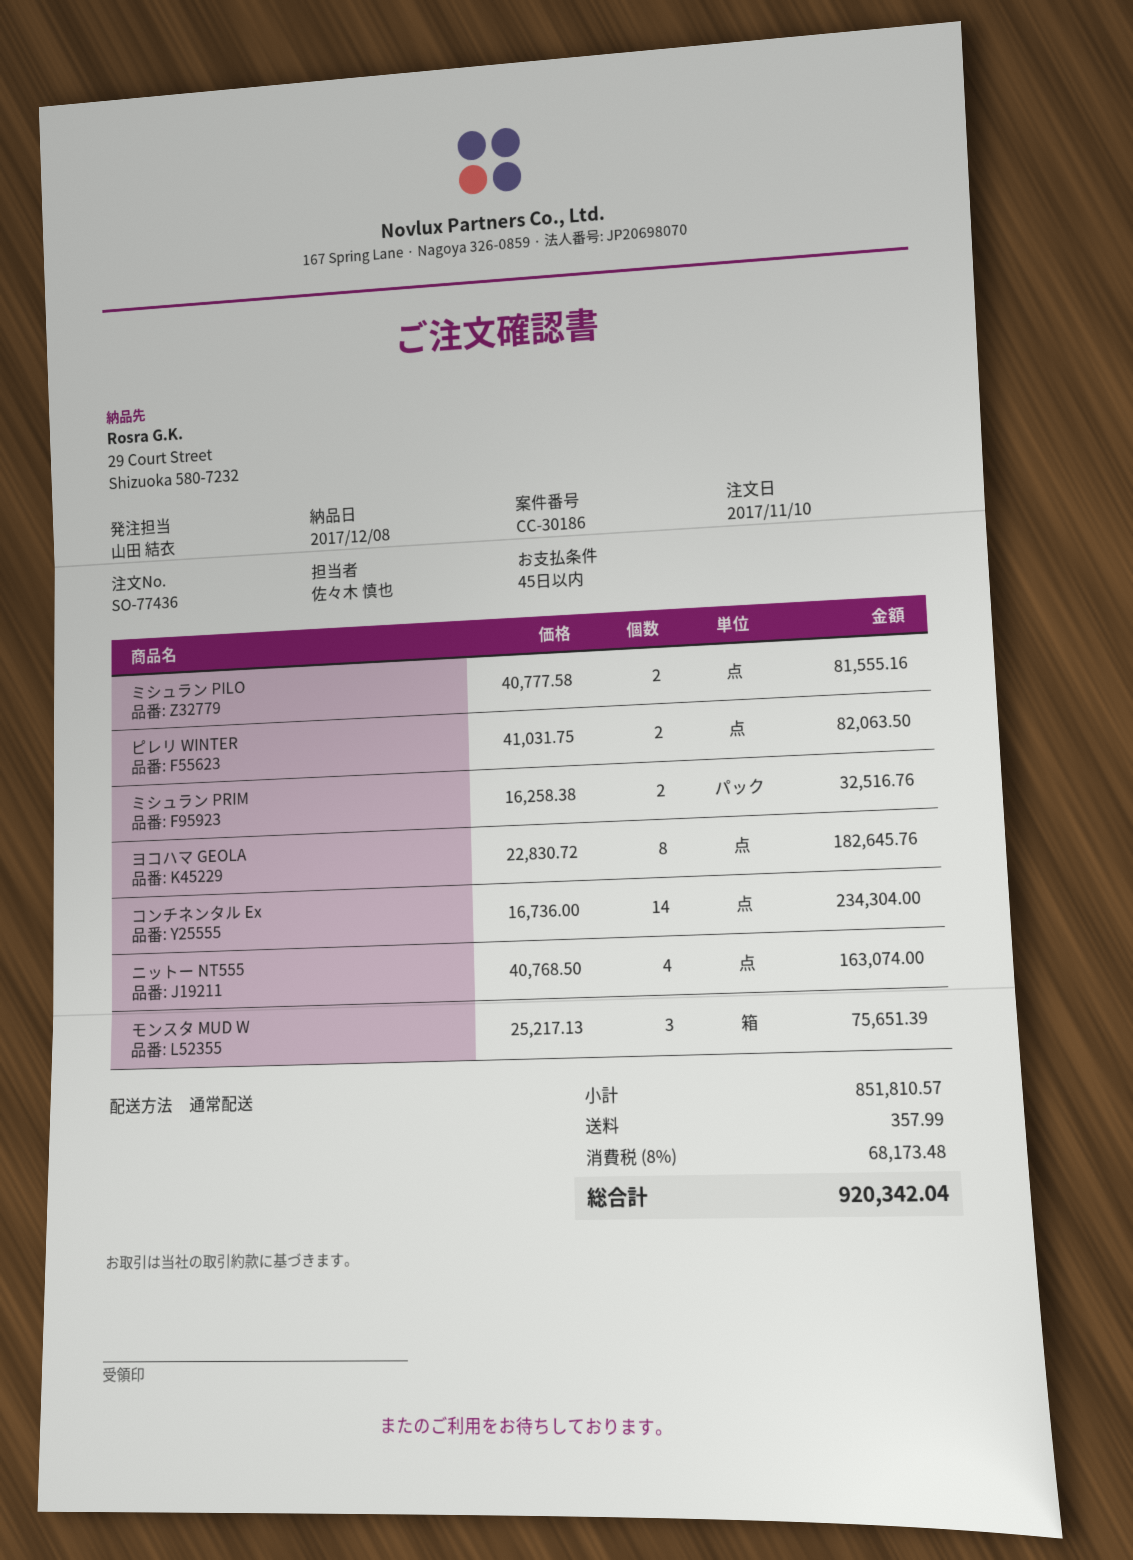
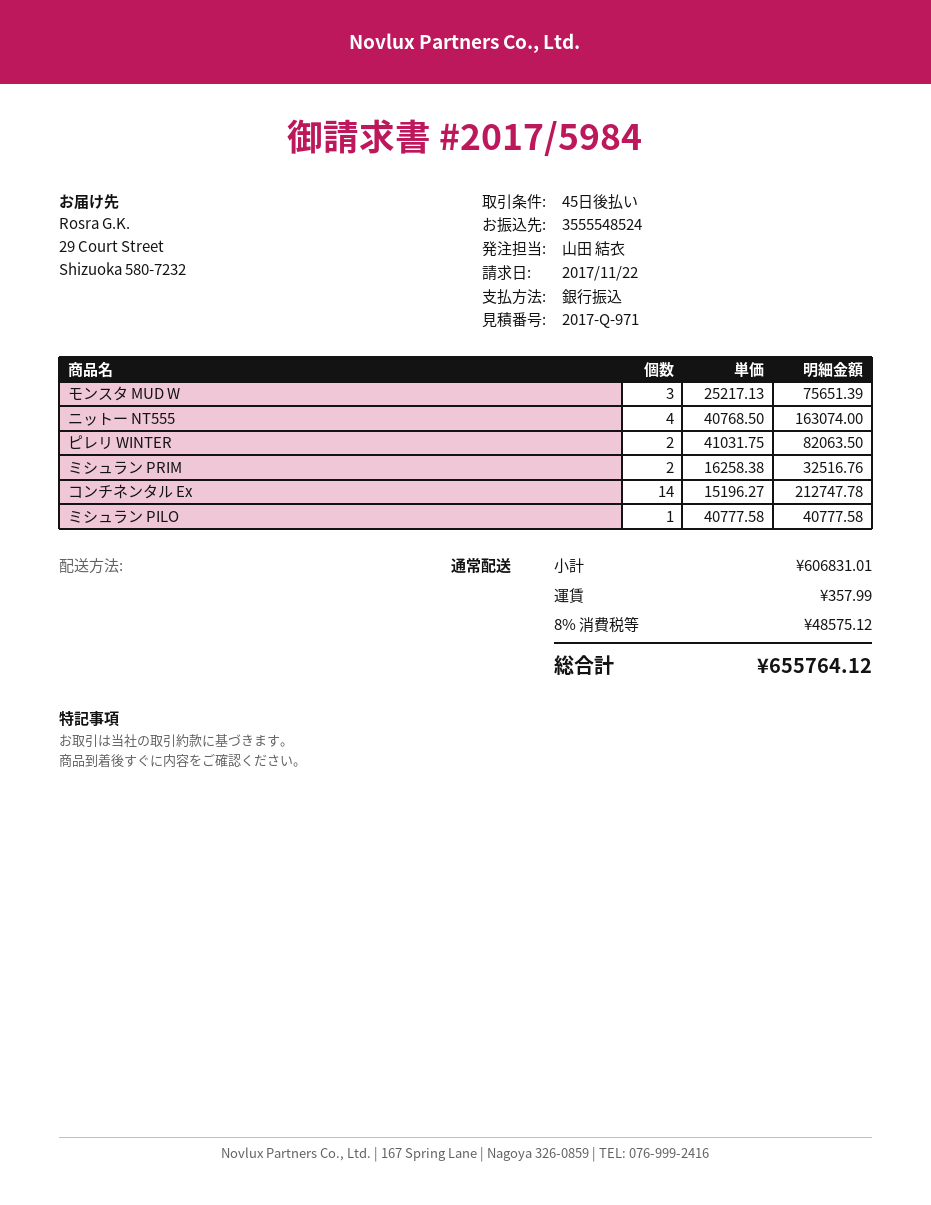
ミシュラン PILO: 2 x 40777.58 = 81555.16 -> 1 x 40777.58 = 40777.58
ヨコハマ GEOLA: 8 x 22830.72 = 182645.76 -> none
コンチネンタル Ex: 14 x 16736.00 = 234304.00 -> 14 x 15196.27 = 212747.78
subtotal: 851810.57 -> 606831.01
tax: 8% = 68173.48 -> 8% = 48575.12
total: 920342.04 -> 655764.12

